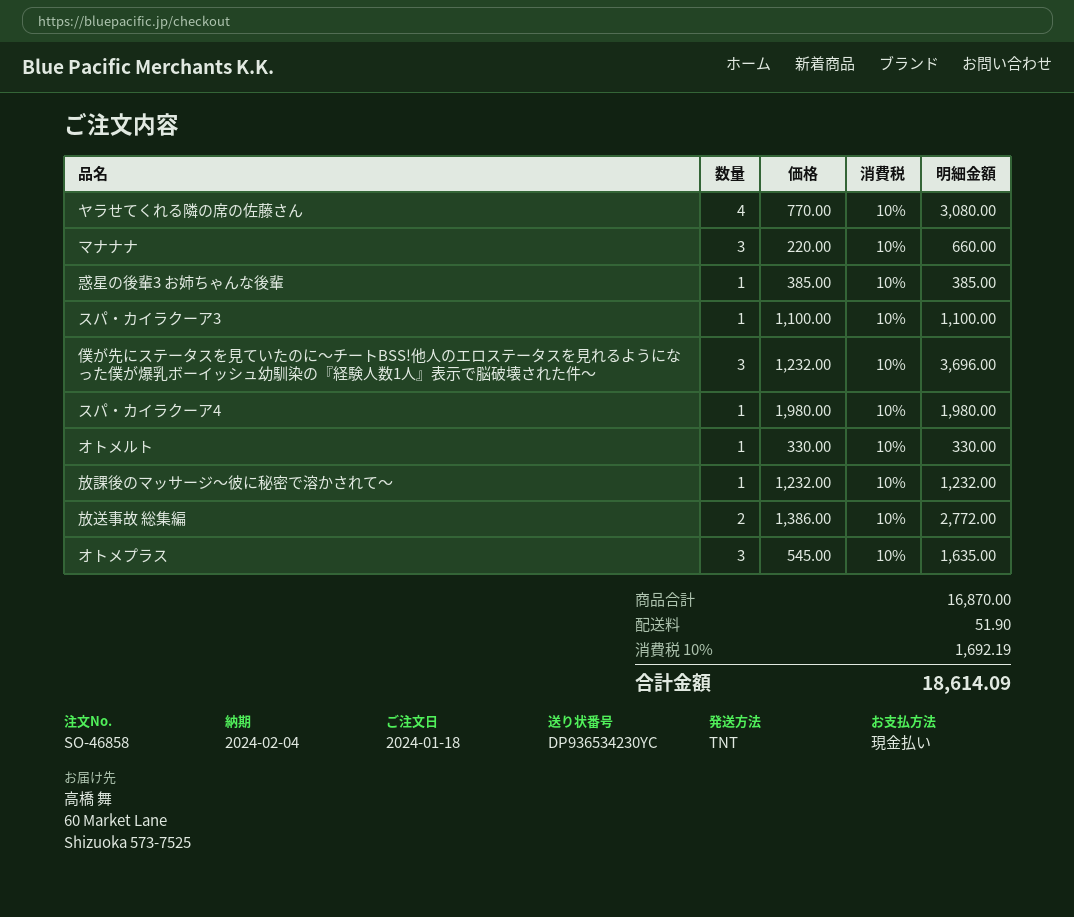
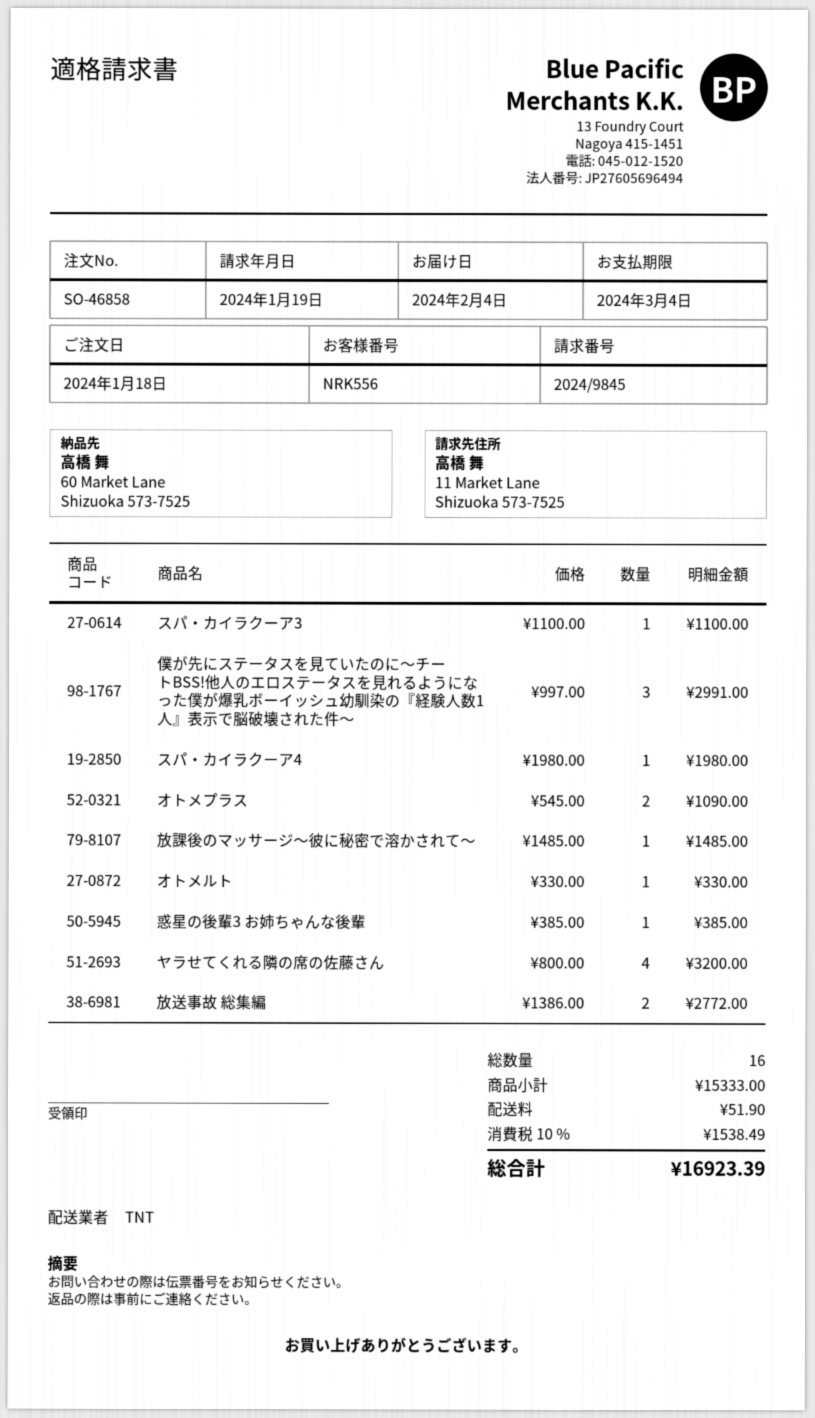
ヤラせてくれる隣の席の佐藤さん: 4 x 770.00 = 3080.00 -> 4 x 800.00 = 3200.00
マナナナ: 3 x 220.00 = 660.00 -> none
僕が先にステータスを見ていたのに〜チートBSS!他人のエロステータスを見れるようになった僕が爆乳ボーイッシュ幼馴染の『経験人数1人』表示で脳破壊された件〜: 3 x 1232.00 = 3696.00 -> 3 x 997.00 = 2991.00
放課後のマッサージ〜彼に秘密で溶かされて〜: 1 x 1232.00 = 1232.00 -> 1 x 1485.00 = 1485.00
オトメプラス: 3 x 545.00 = 1635.00 -> 2 x 545.00 = 1090.00
subtotal: 16870.00 -> 15333.00
tax: 10% = 1692.19 -> 10% = 1538.49
total: 18614.09 -> 16923.39

